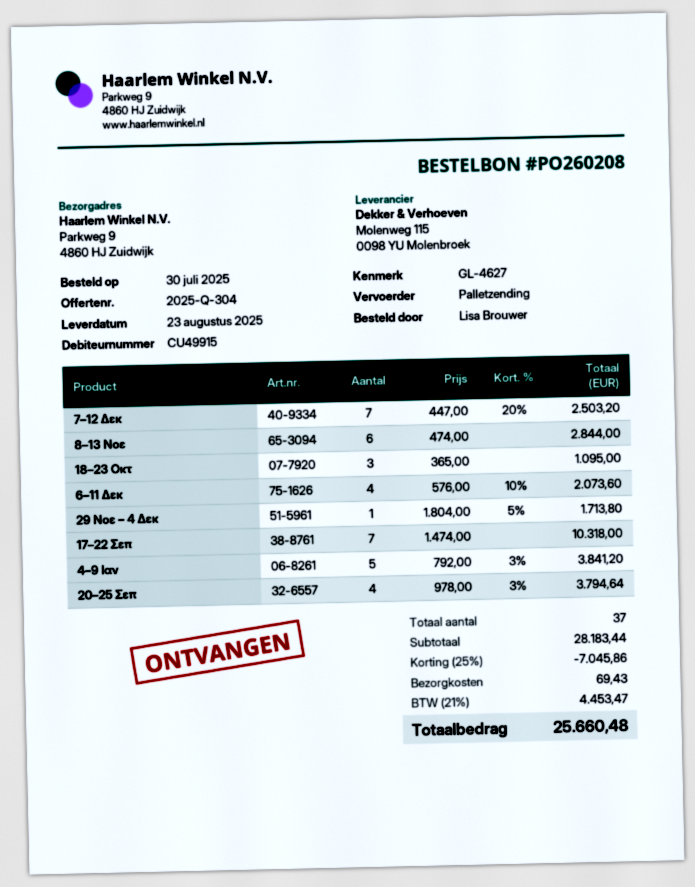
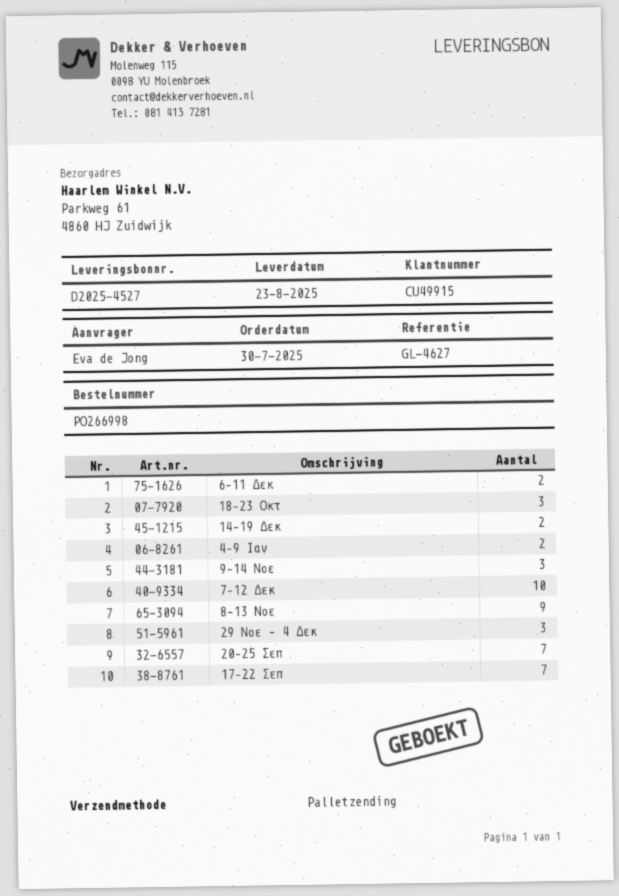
order number: PO260208 -> PO266998
ordered by: Lisa Brouwer -> Eva de Jong
ship to: Parkweg 9, 4860 HJ Zuidwijk -> Parkweg 61, 4860 HJ Zuidwijk
7–12 Δεκ: 7 -> 10
8–13 Νοε: 6 -> 9
6–11 Δεκ: 4 -> 2
29 Νοε – 4 Δεκ: 1 -> 3
4–9 Ιαν: 5 -> 2
20–25 Σεπ: 4 -> 7
14–19 Δεκ: none -> 2
9–14 Νοε: none -> 3

